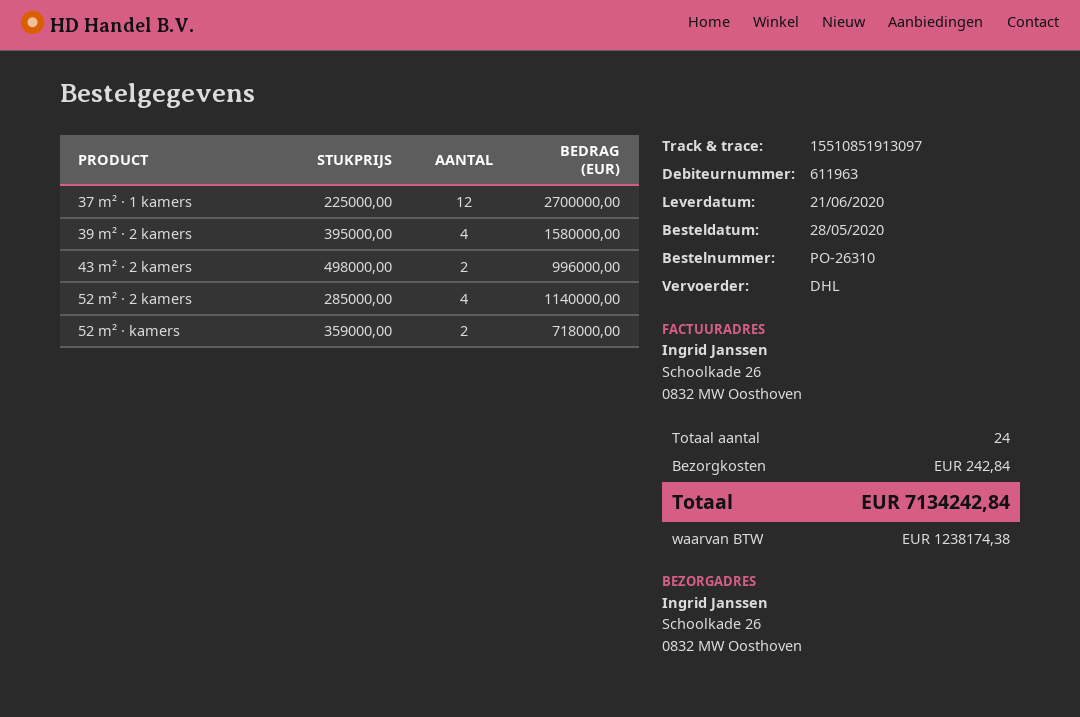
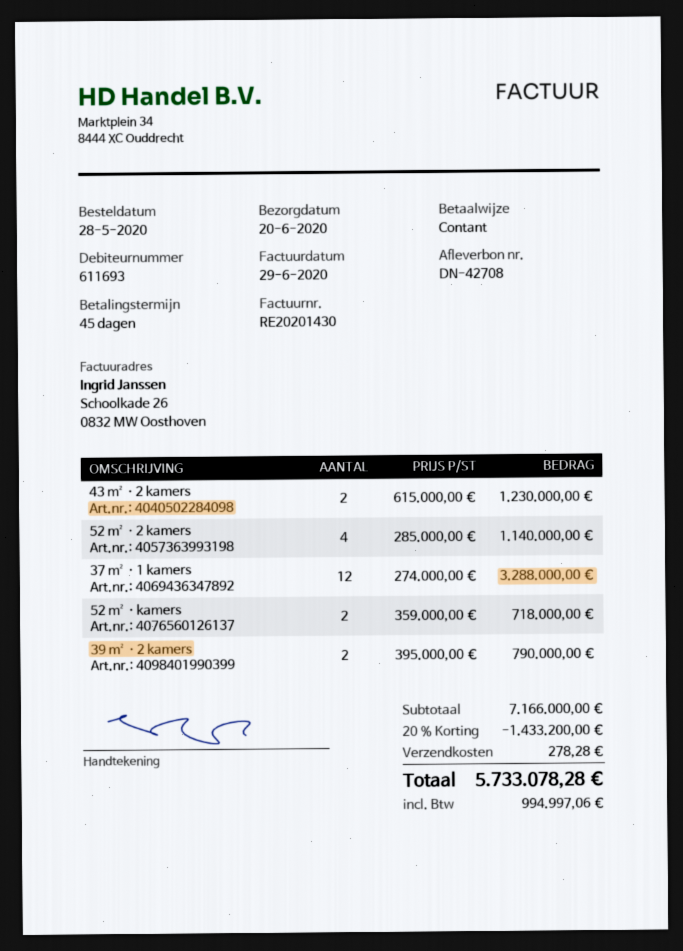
delivery date: 2020-06-21 -> 2020-06-20
customer number: 611963 -> 611693
37 m² · 1 kamers: 12 x 225000.00 = 2700000.00 -> 12 x 274000.00 = 3288000.00
39 m² · 2 kamers: 4 x 395000.00 = 1580000.00 -> 2 x 395000.00 = 790000.00
43 m² · 2 kamers: 2 x 498000.00 = 996000.00 -> 2 x 615000.00 = 1230000.00
discount: none -> 20% = 1433200.00
shipping: 242.84 -> 278.28
tax: 1238174.38 -> 994997.06
total: 7134242.84 -> 5733078.28

